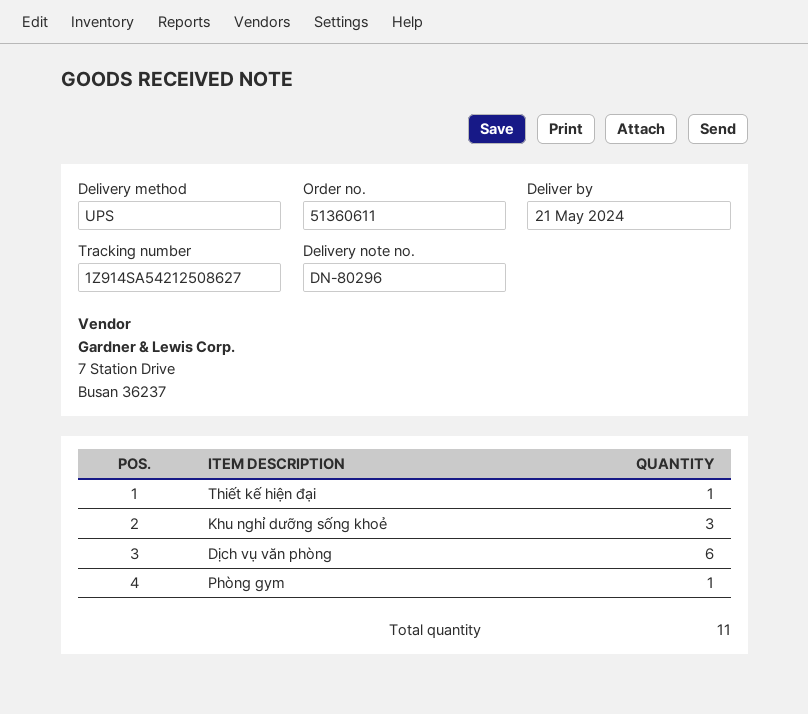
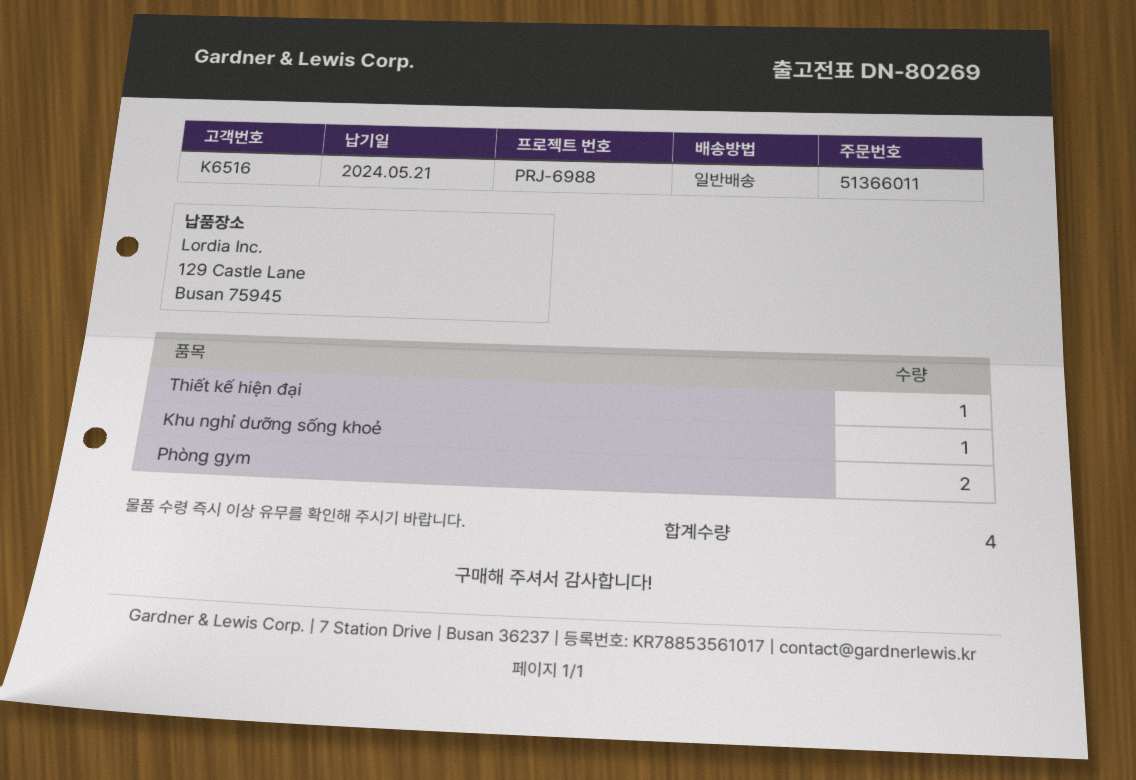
order number: 51360611 -> 51366011
delivery note number: DN-80296 -> DN-80269
shipping method: UPS -> standard
Khu nghỉ dưỡng sống khoẻ: 3 -> 1
Dịch vụ văn phòng: 6 -> none
Phòng gym: 1 -> 2
total quantity: 11 -> 4

